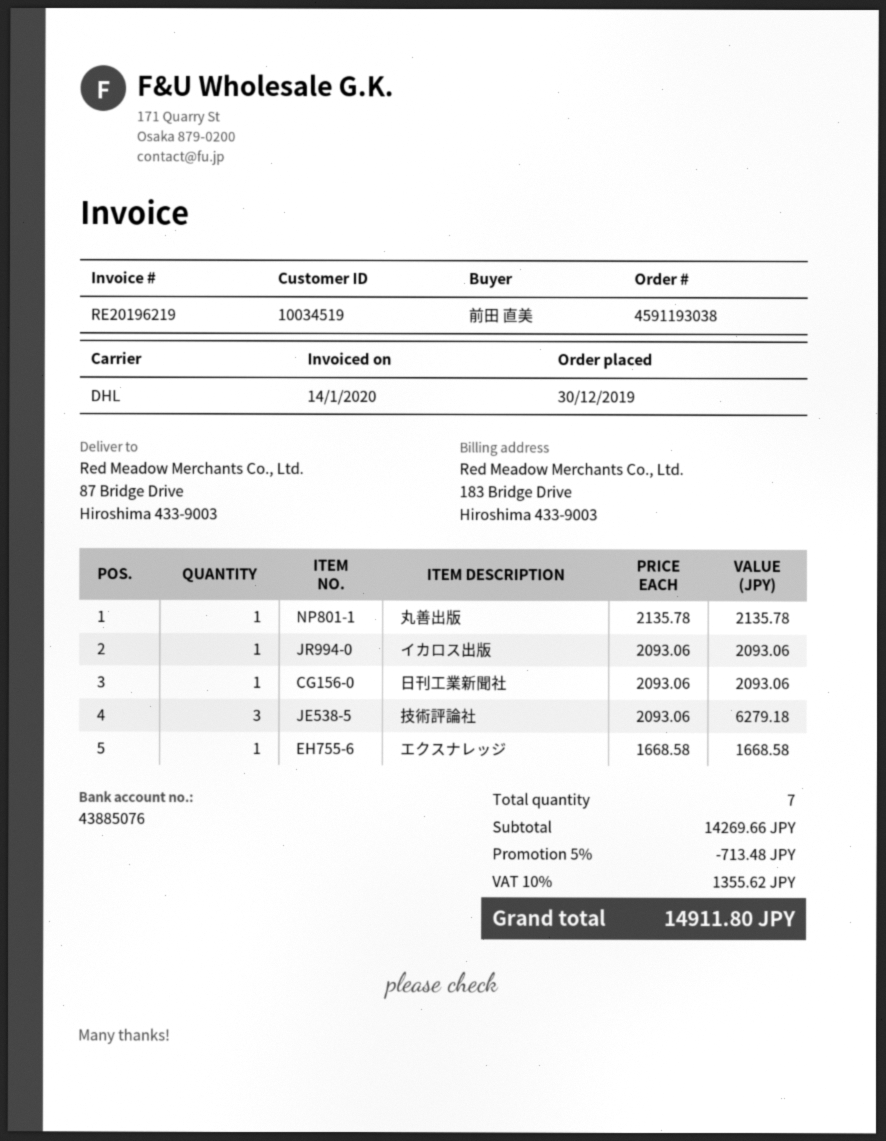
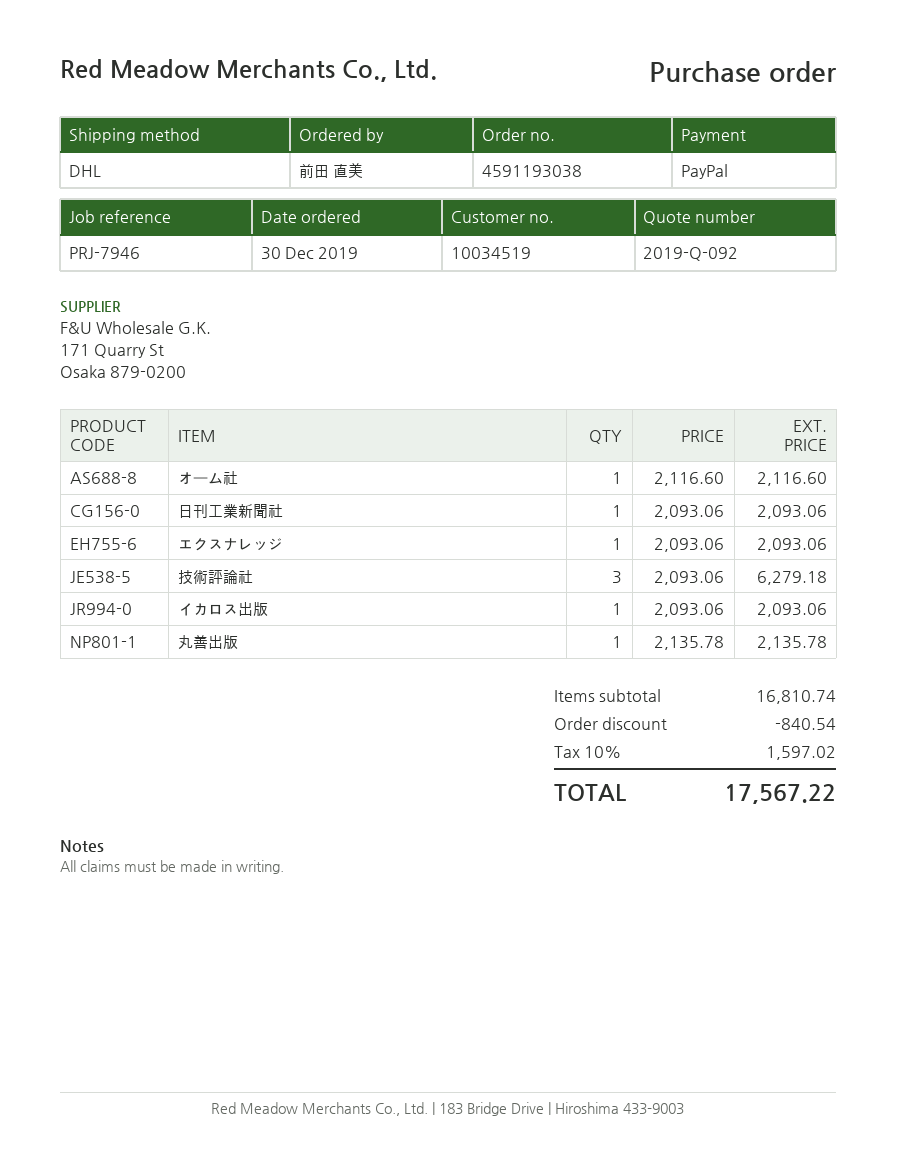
エクスナレッジ: 1 x 1668.58 = 1668.58 -> 1 x 2093.06 = 2093.06
オーム社: none -> 1 x 2116.60 = 2116.60
subtotal: 14269.66 -> 16810.74
discount: 713.48 -> 840.54
tax: 10% = 1355.62 -> 10% = 1597.02
total: 14911.80 -> 17567.22

